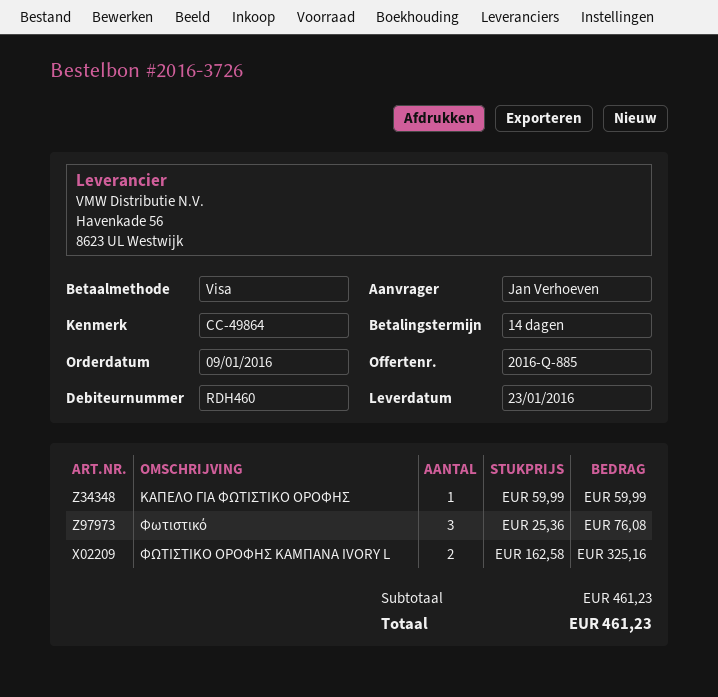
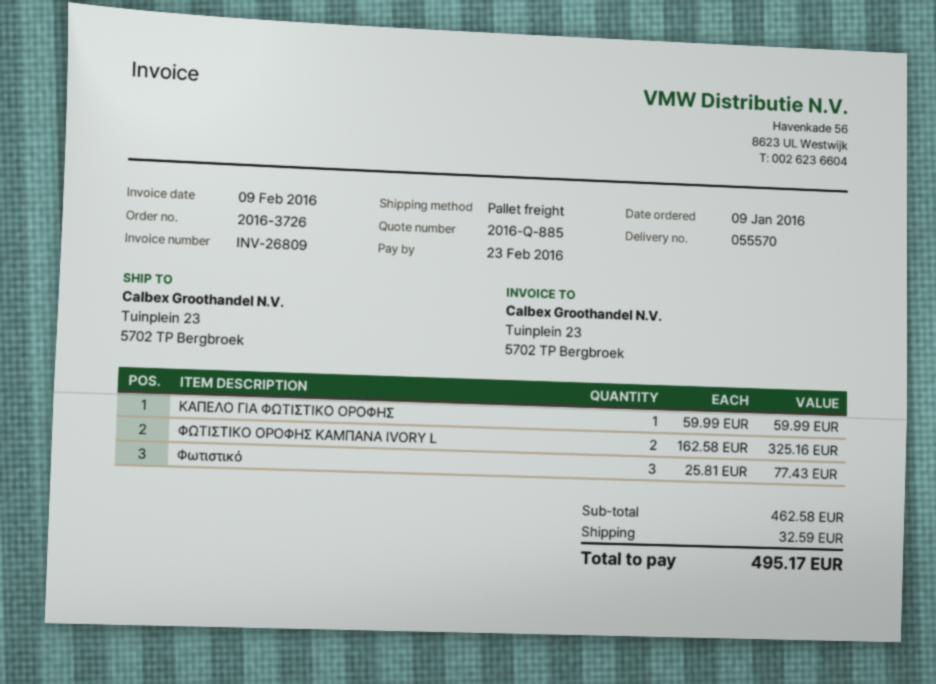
Φωτιστικό: 3 x 25.36 = 76.08 -> 3 x 25.81 = 77.43
subtotal: 461.23 -> 462.58
shipping: none -> 32.59
total: 461.23 -> 495.17

